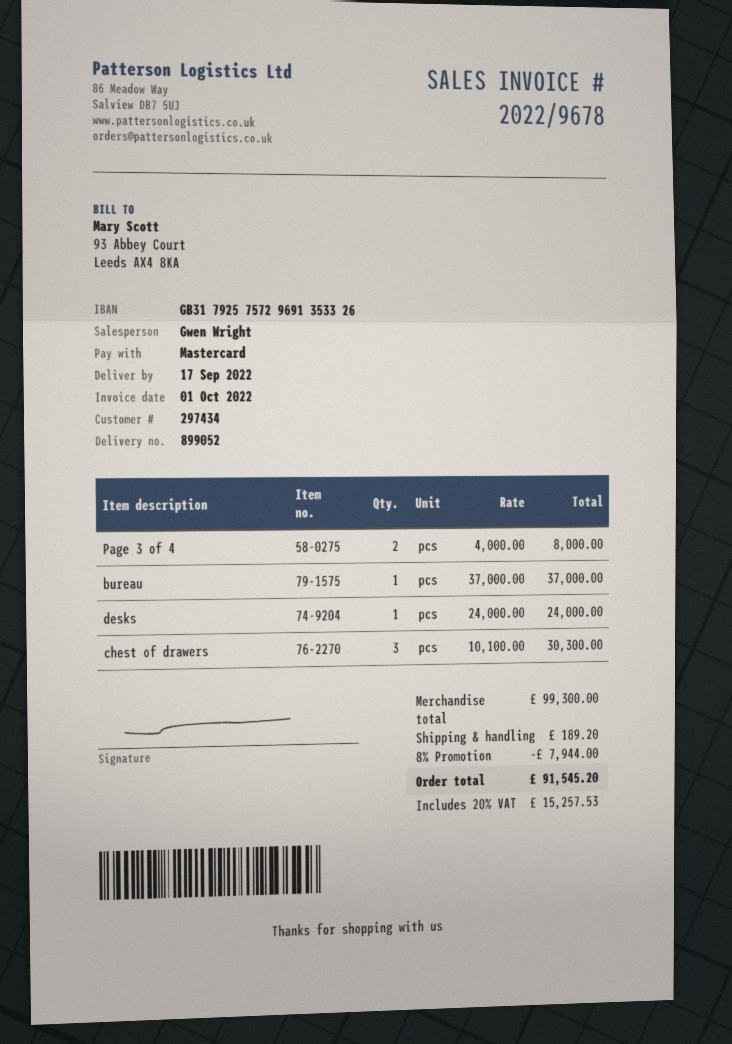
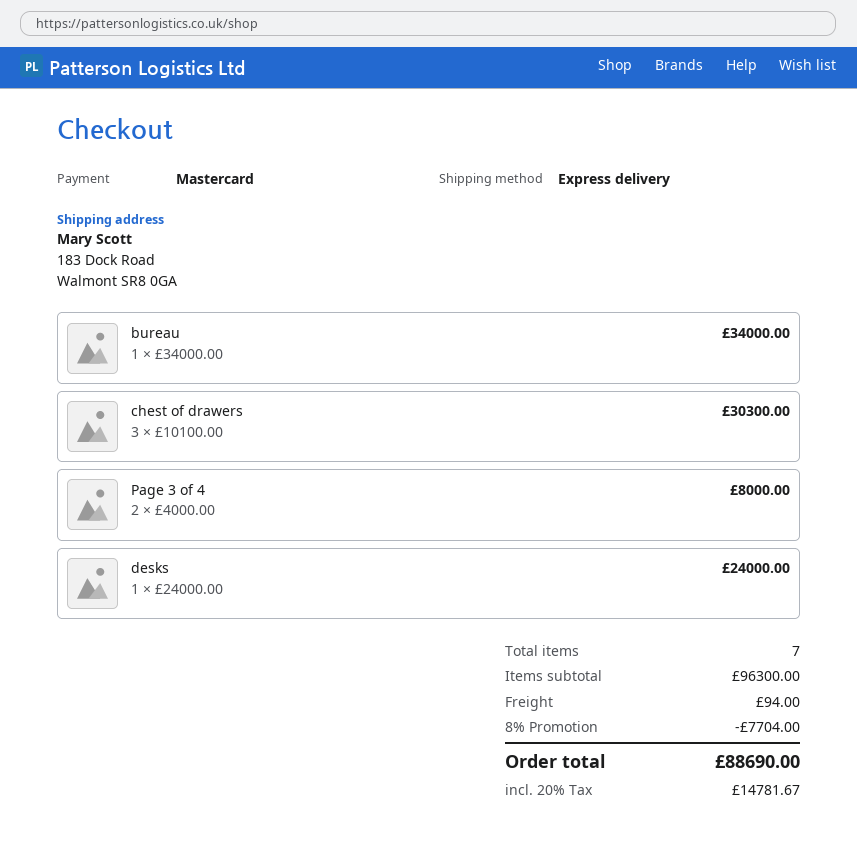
bureau: 1 x 37000.00 = 37000.00 -> 1 x 34000.00 = 34000.00
subtotal: 99300.00 -> 96300.00
discount: 8% = 7944.00 -> 8% = 7704.00
shipping: 189.20 -> 94.00
tax: 20% = 15257.53 -> 20% = 14781.67
total: 91545.20 -> 88690.00

